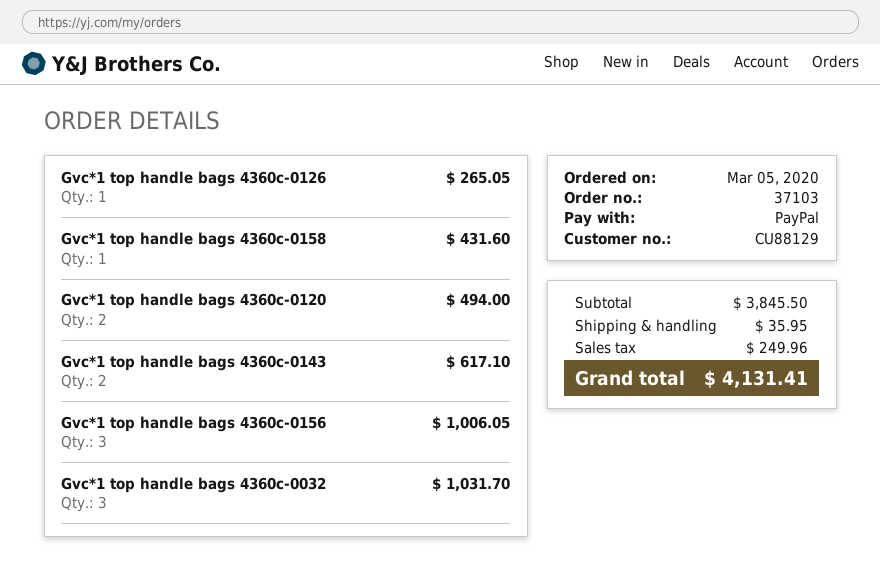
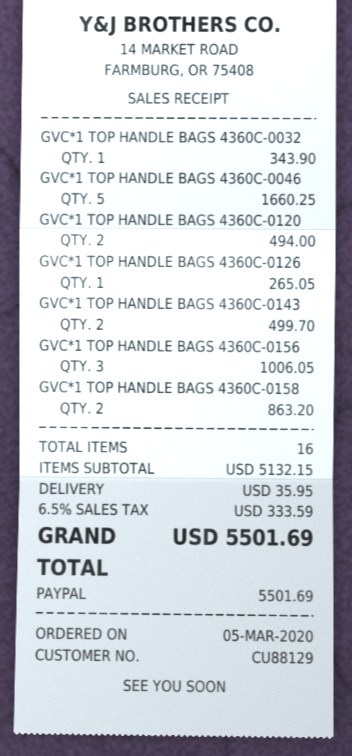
Gvc*1 top handle bags 4360c-0158: 1 for 431.60 -> 2 for 863.20
Gvc*1 top handle bags 4360c-0143: 2 for 617.10 -> 2 for 499.70
Gvc*1 top handle bags 4360c-0032: 3 for 1031.70 -> 1 for 343.90
GVC*1 TOP HANDLE BAGS 4360C-0046: none -> 5 for 1660.25
subtotal: 3845.50 -> 5132.15
tax: 249.96 -> 333.59
total: 4131.41 -> 5501.69

